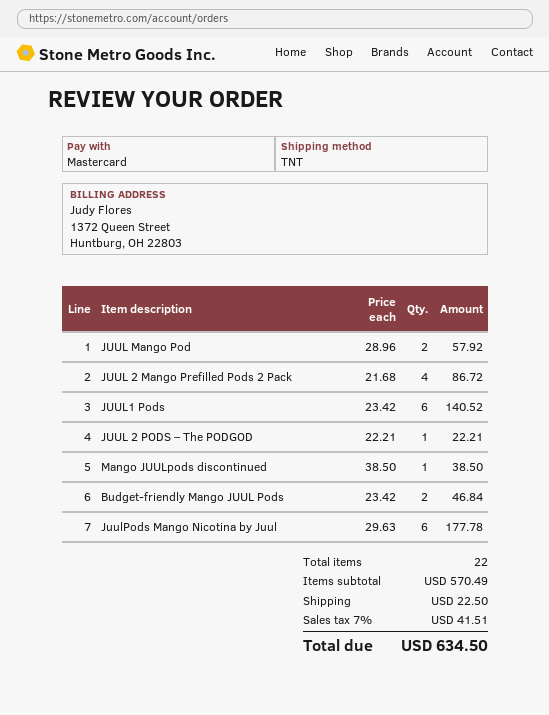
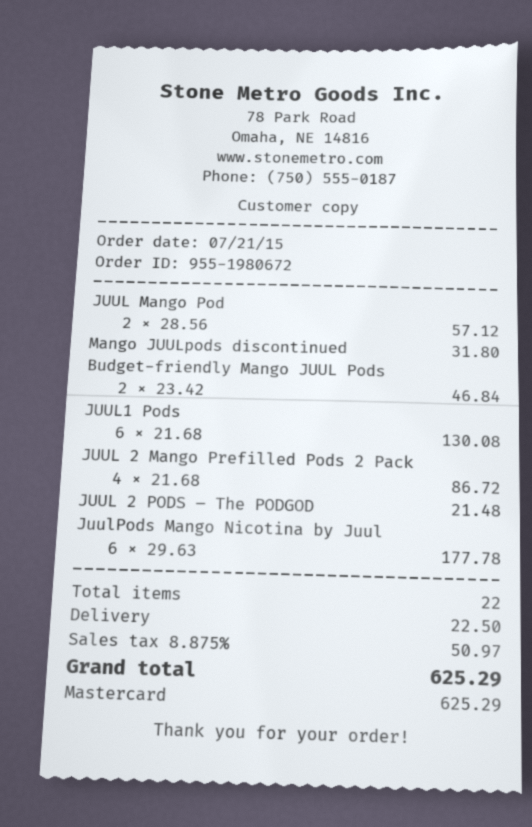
JUUL Mango Pod: 2 x 28.96 = 57.92 -> 2 x 28.56 = 57.12
JUUL1 Pods: 6 x 23.42 = 140.52 -> 6 x 21.68 = 130.08
JUUL 2 PODS – The PODGOD: 1 x 22.21 = 22.21 -> 1 x 21.48 = 21.48
Mango JUULpods discontinued: 1 x 38.50 = 38.50 -> 1 x 31.80 = 31.80
tax: 7% = 41.51 -> 8.875% = 50.97
total: 634.50 -> 625.29

